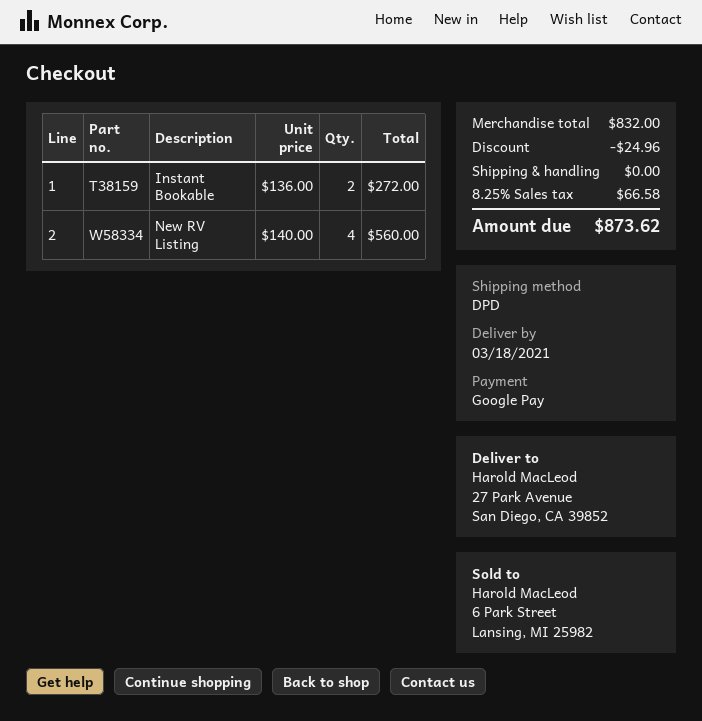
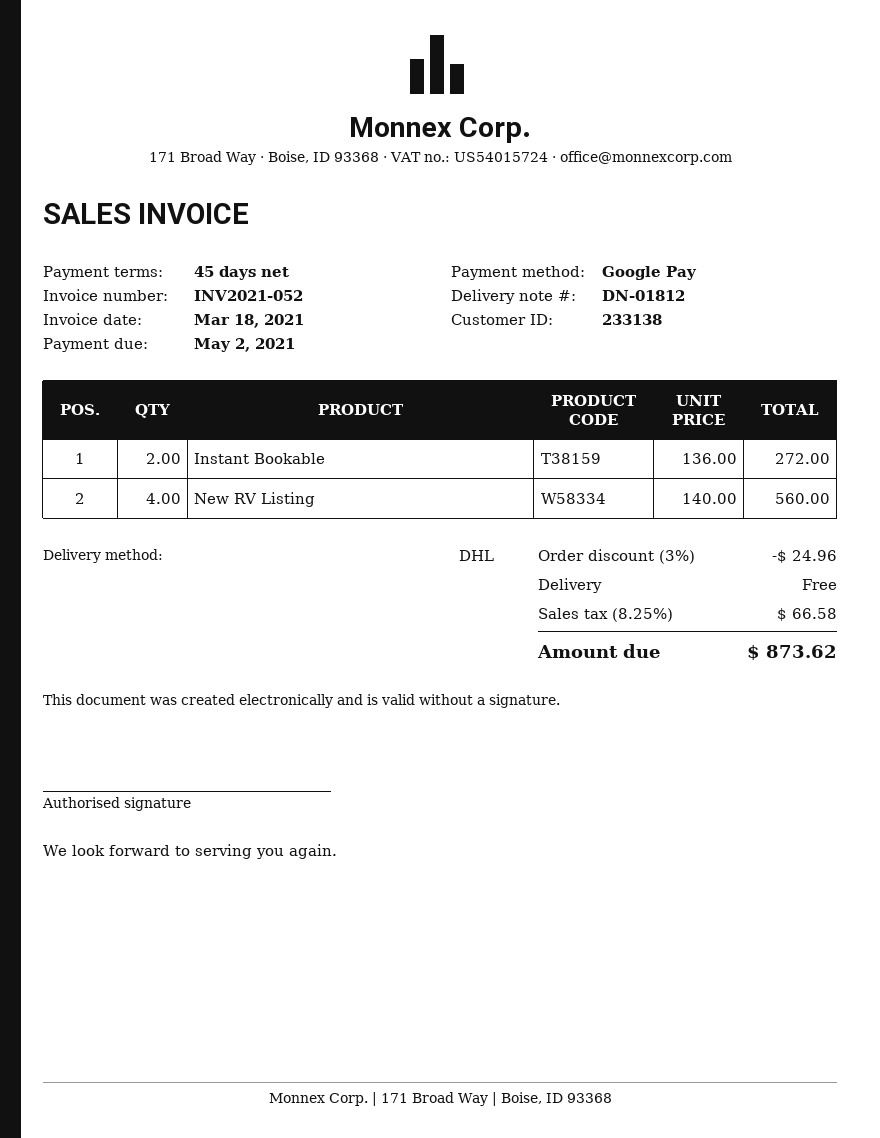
shipping method: DPD -> DHL

